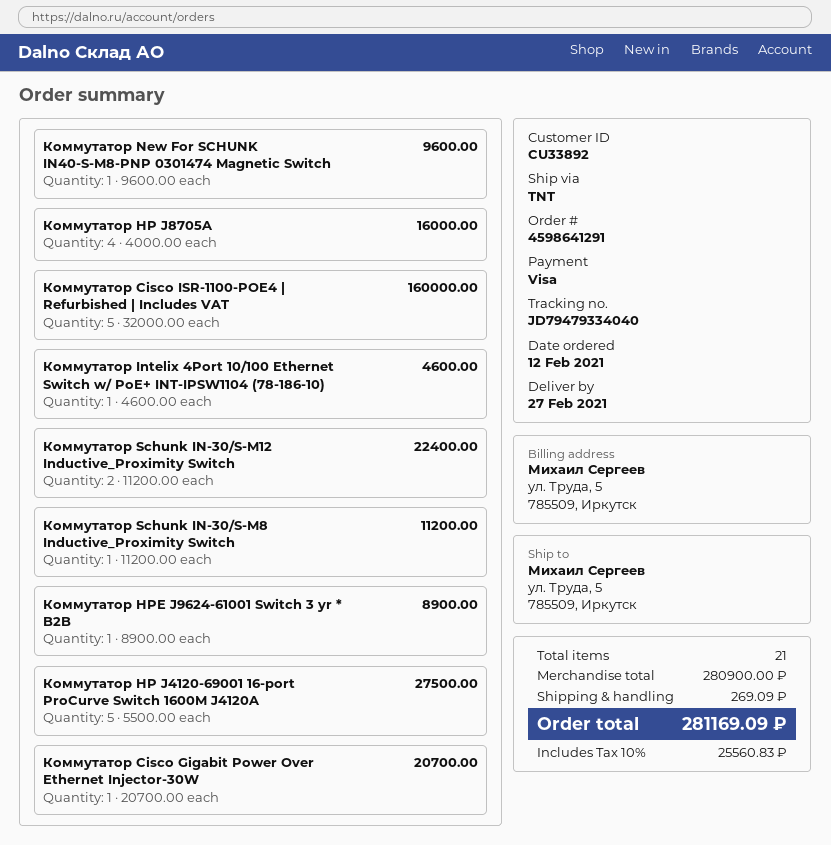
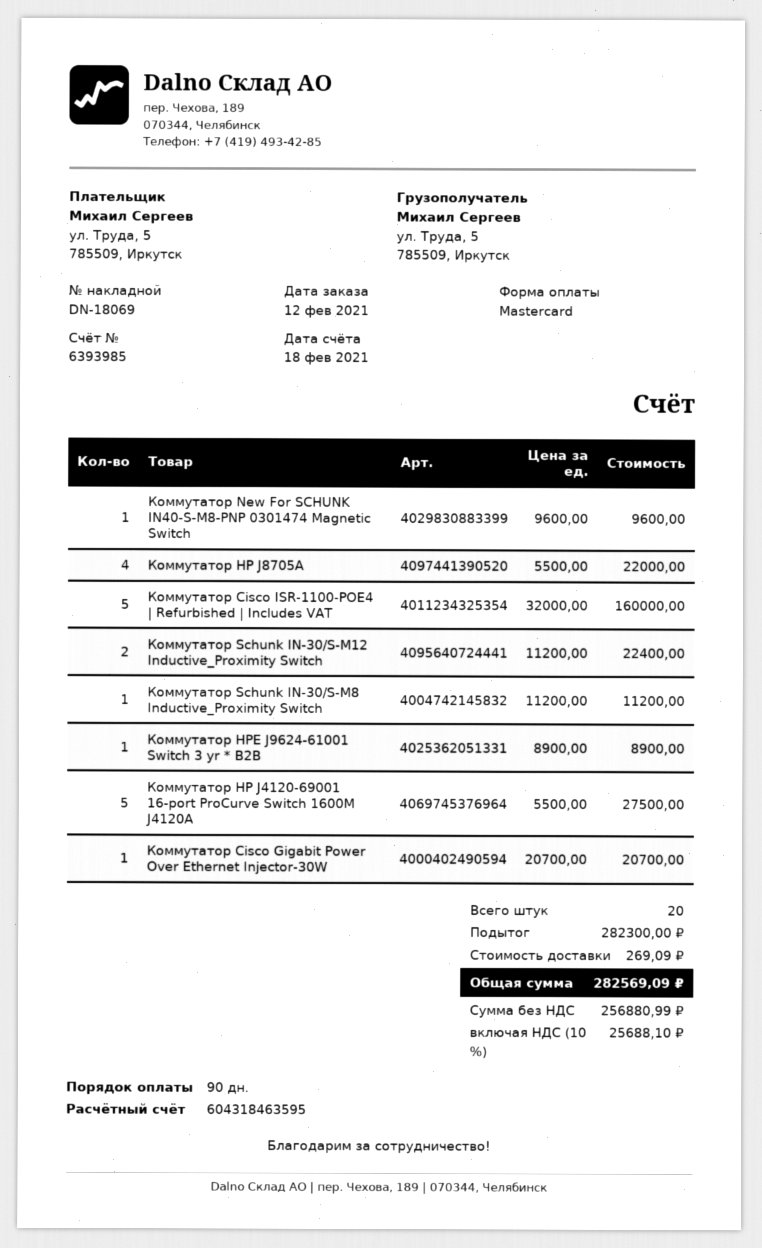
payment method: Visa -> Mastercard
Коммутатор HP J8705A: 4 x 4000.00 = 16000.00 -> 4 x 5500.00 = 22000.00
Коммутатор Intelix 4Port 10/100 Ethernet Switch w/ PoE+ INT-IPSW1104 (78-186-10): 1 x 4600.00 = 4600.00 -> none
total quantity: 21 -> 20
subtotal: 280900.00 -> 282300.00
tax: 10% = 25560.83 -> 10% = 25688.10
total: 281169.09 -> 282569.09

